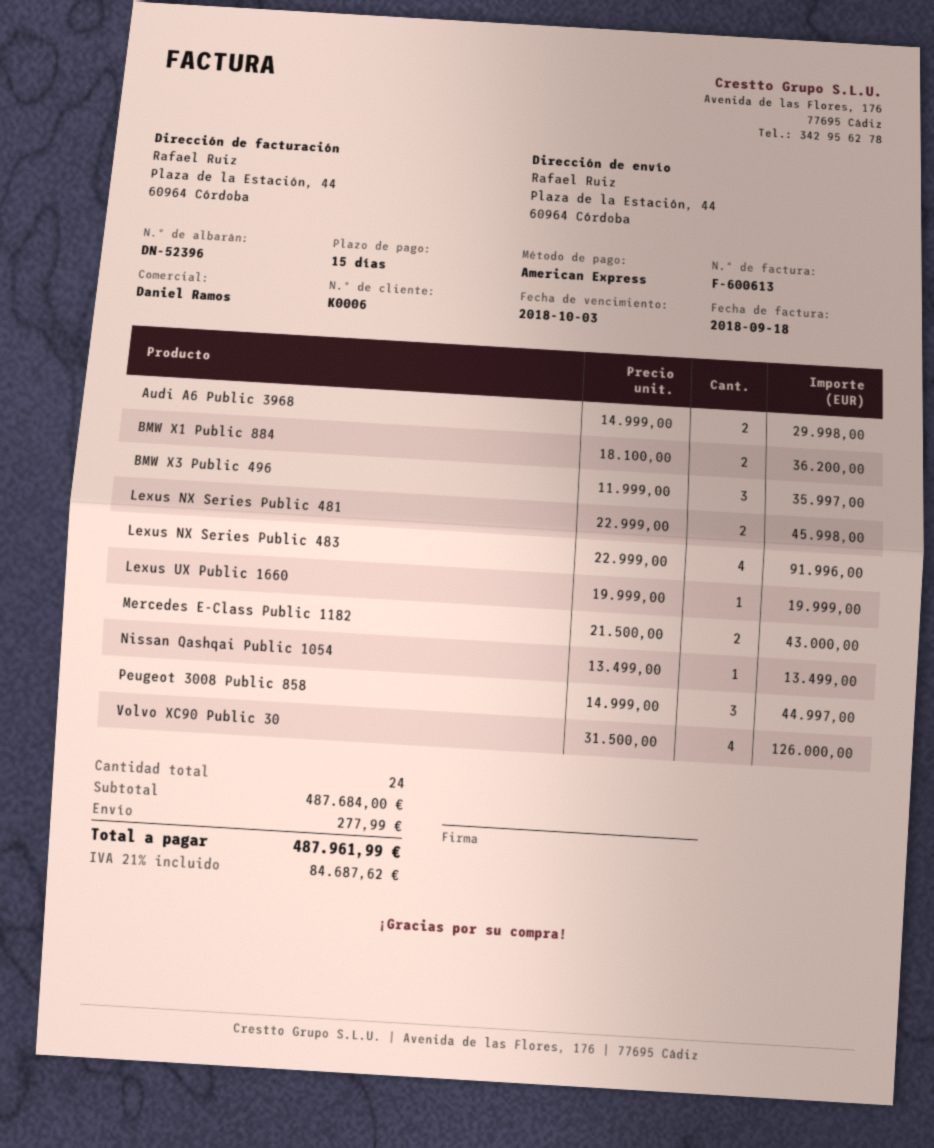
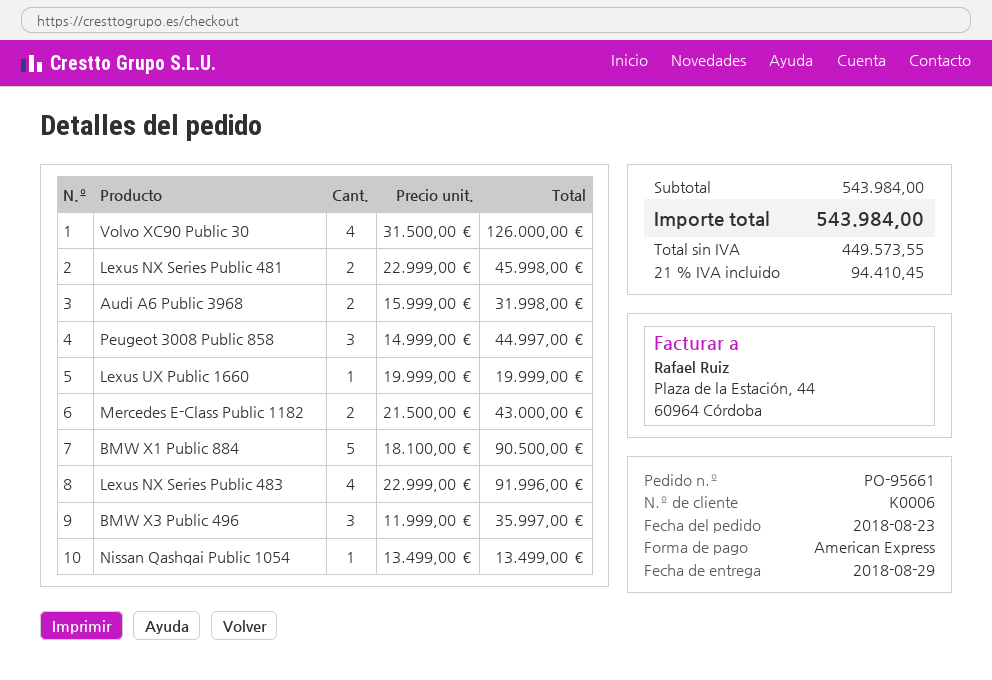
Audi A6 Public 3968: 2 x 14999.00 = 29998.00 -> 2 x 15999.00 = 31998.00
BMW X1 Public 884: 2 x 18100.00 = 36200.00 -> 5 x 18100.00 = 90500.00
subtotal: 487684.00 -> 543984.00
shipping: 277.99 -> none
tax: 21% = 84687.62 -> 21% = 94410.45
total: 487961.99 -> 543984.00

